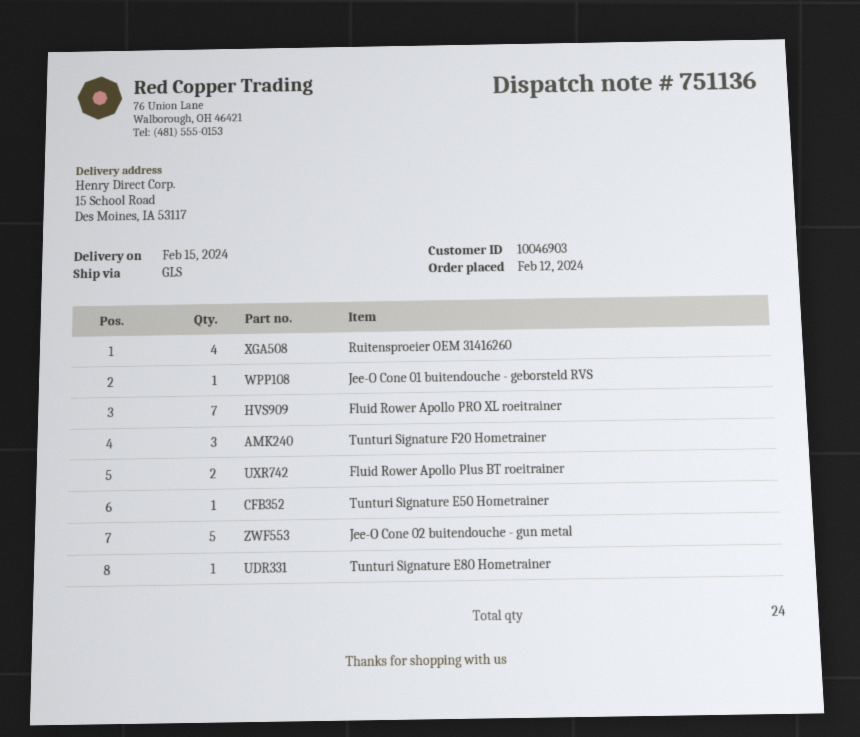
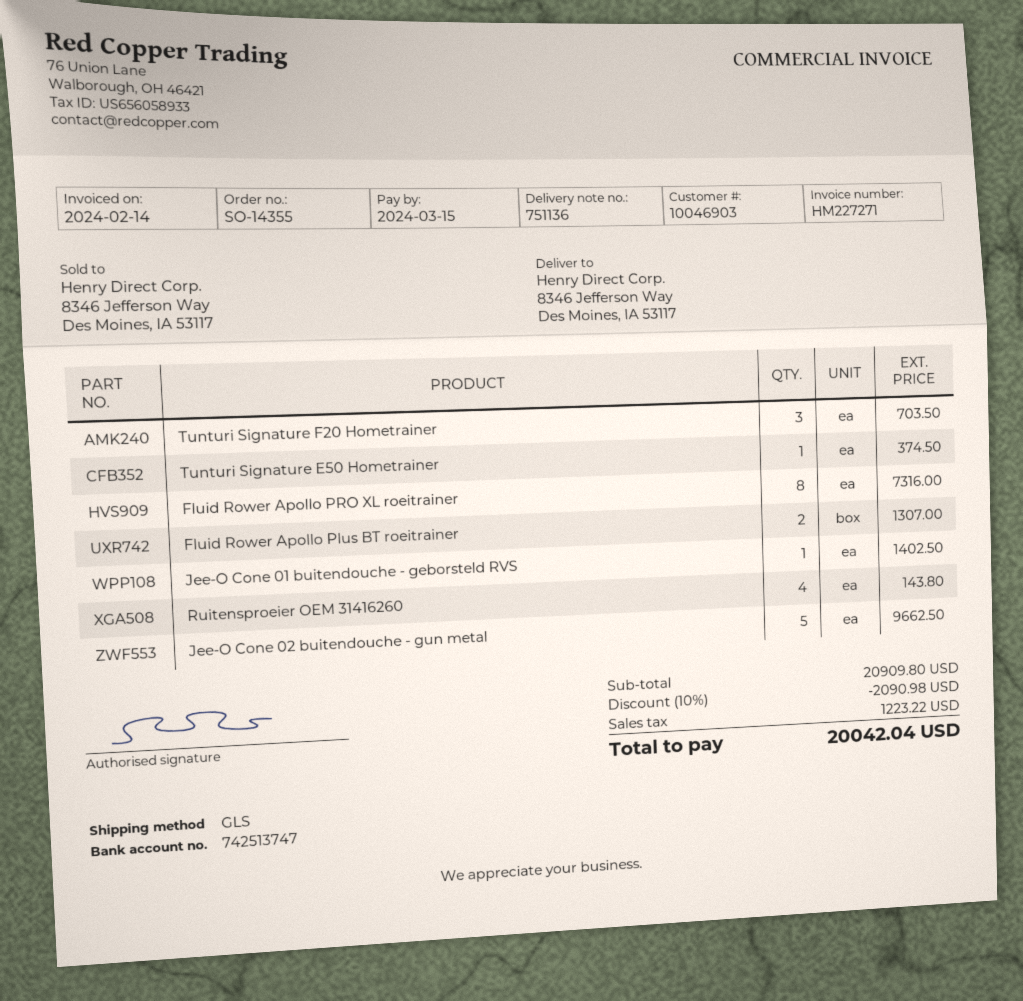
ship to: 15 School Road, Des Moines, IA 53117 -> 8346 Jefferson Way, Des Moines, IA 53117
Fluid Rower Apollo PRO XL roeitrainer: 7 -> 8
Tunturi Signature E80 Hometrainer: 1 -> none

